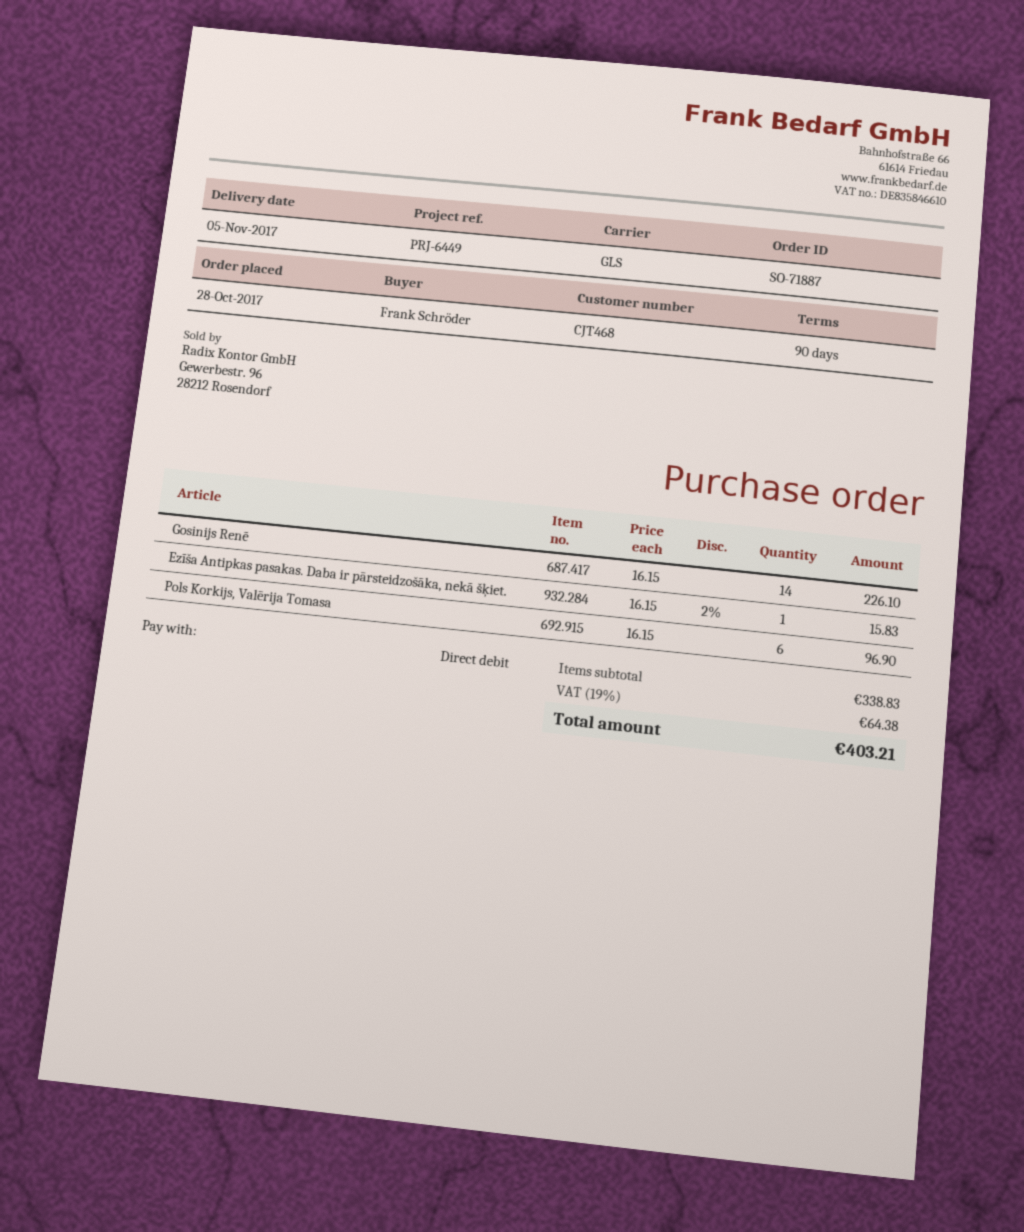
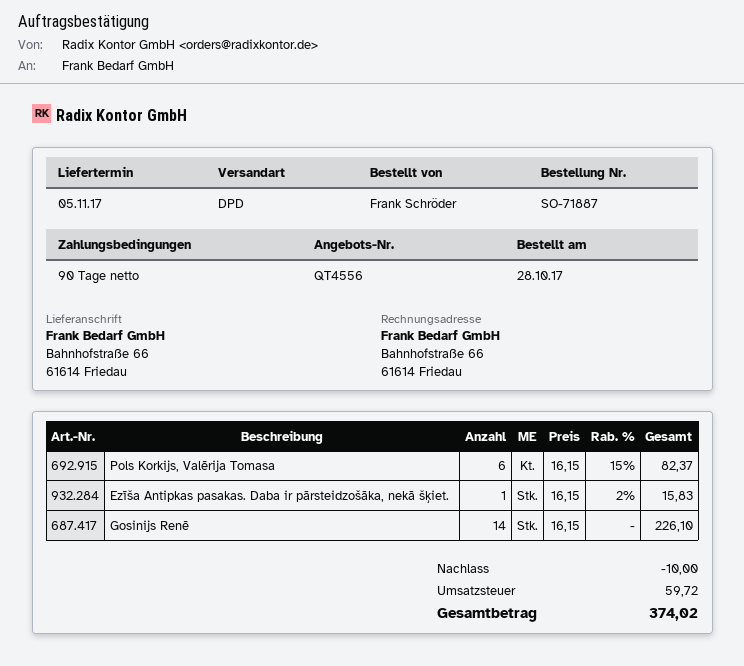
shipping method: GLS -> DPD
Pols Korkijs, Valērija Tomasa: 6 x 16.15 = 96.90 -> 6 x 16.15 - 15% = 82.37
discount: none -> 10.00
tax: 64.38 -> 59.72
total: 403.21 -> 374.02

